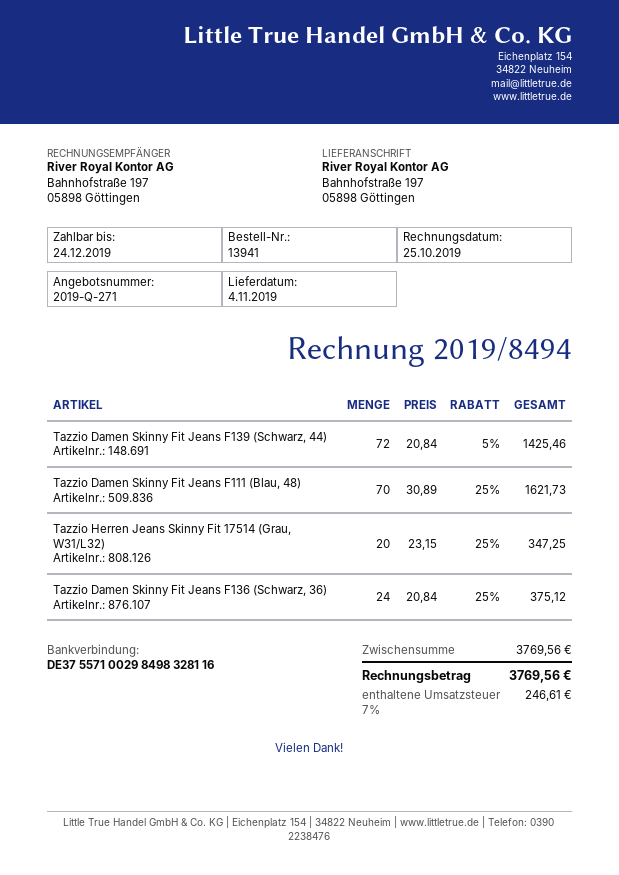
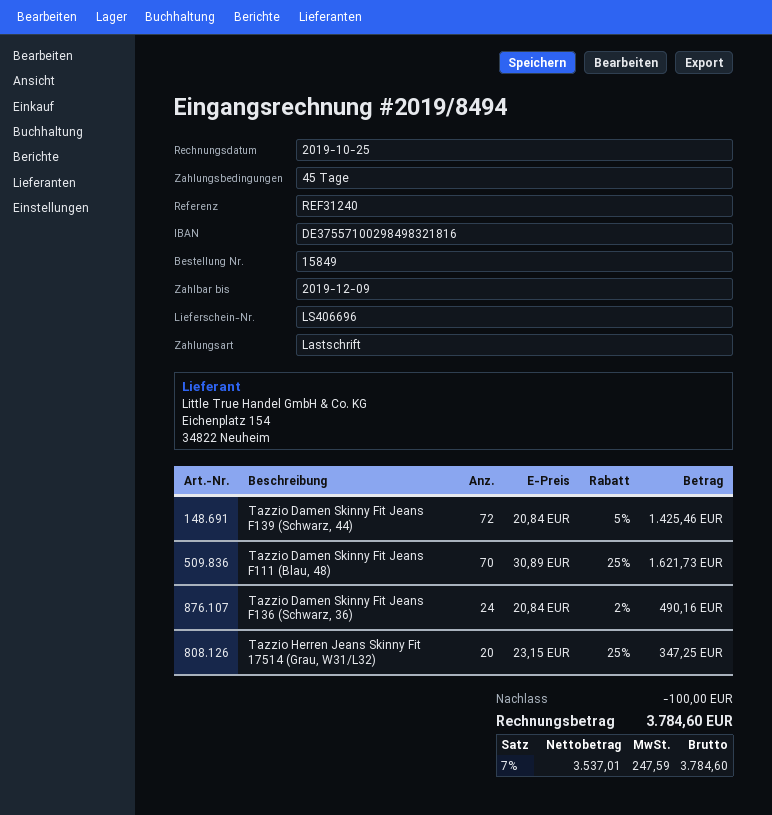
order number: 13941 -> 15849
due date: 2019-12-24 -> 2019-12-09
bank account: DE37557100298498328116 -> DE37557100298498321816
Tazzio Damen Skinny Fit Jeans F136 (Schwarz, 36): 24 x 20.84 - 25% = 375.12 -> 24 x 20.84 - 2% = 490.16
discount: none -> 100.00
tax: 7% = 246.61 -> 7% = 247.59
total: 3769.56 -> 3784.60

